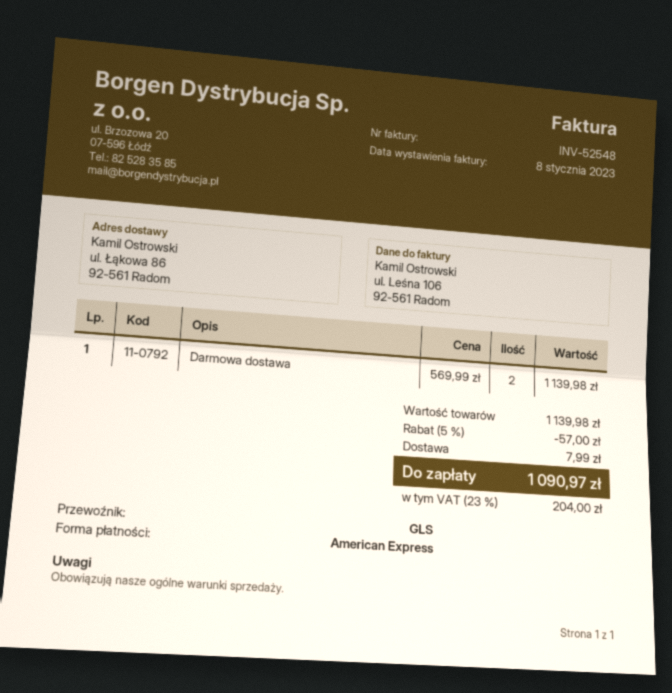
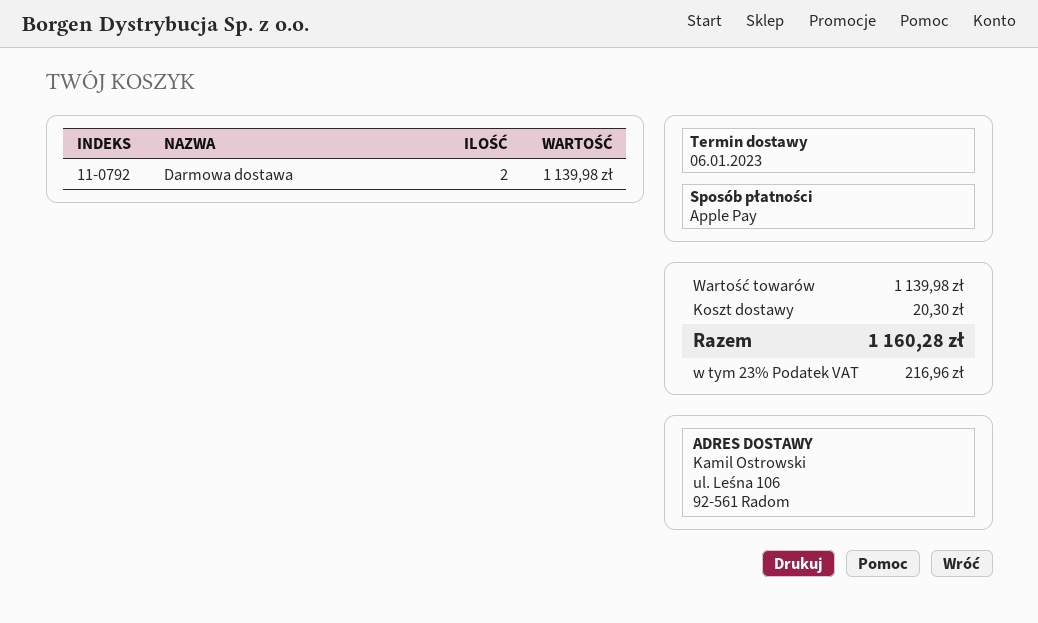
payment method: American Express -> Apple Pay
ship to: ul. Łąkowa 86, 92-561 Radom -> ul. Leśna 106, 92-561 Radom
discount: 5% = 57.00 -> none
shipping: 7.99 -> 20.30
tax: 23% = 204.00 -> 23% = 216.96
total: 1090.97 -> 1160.28

